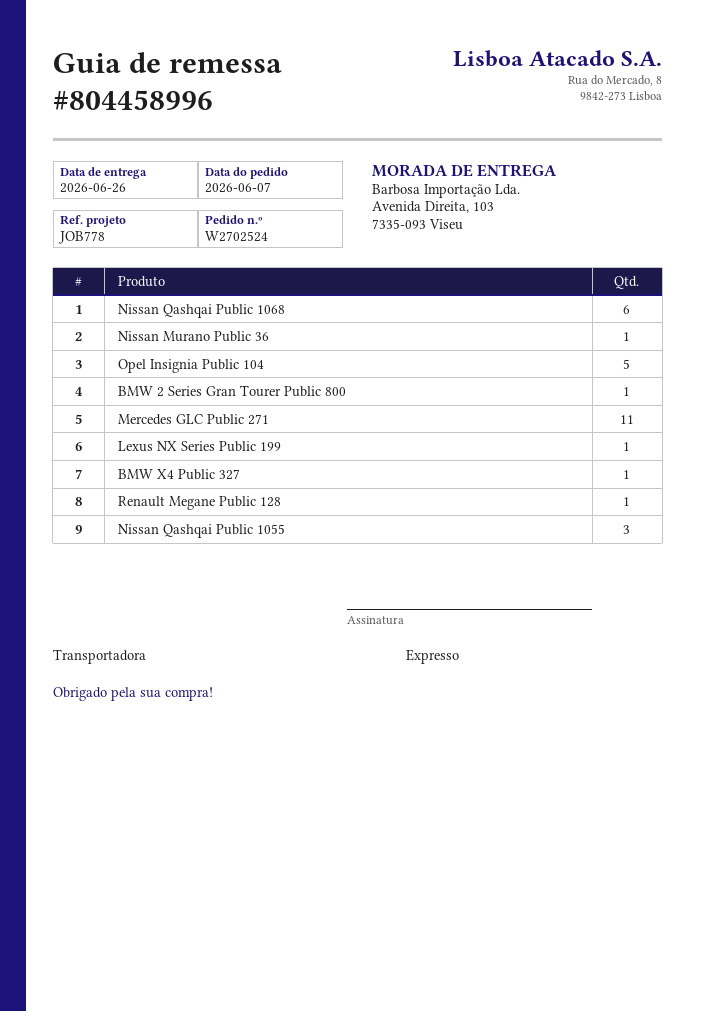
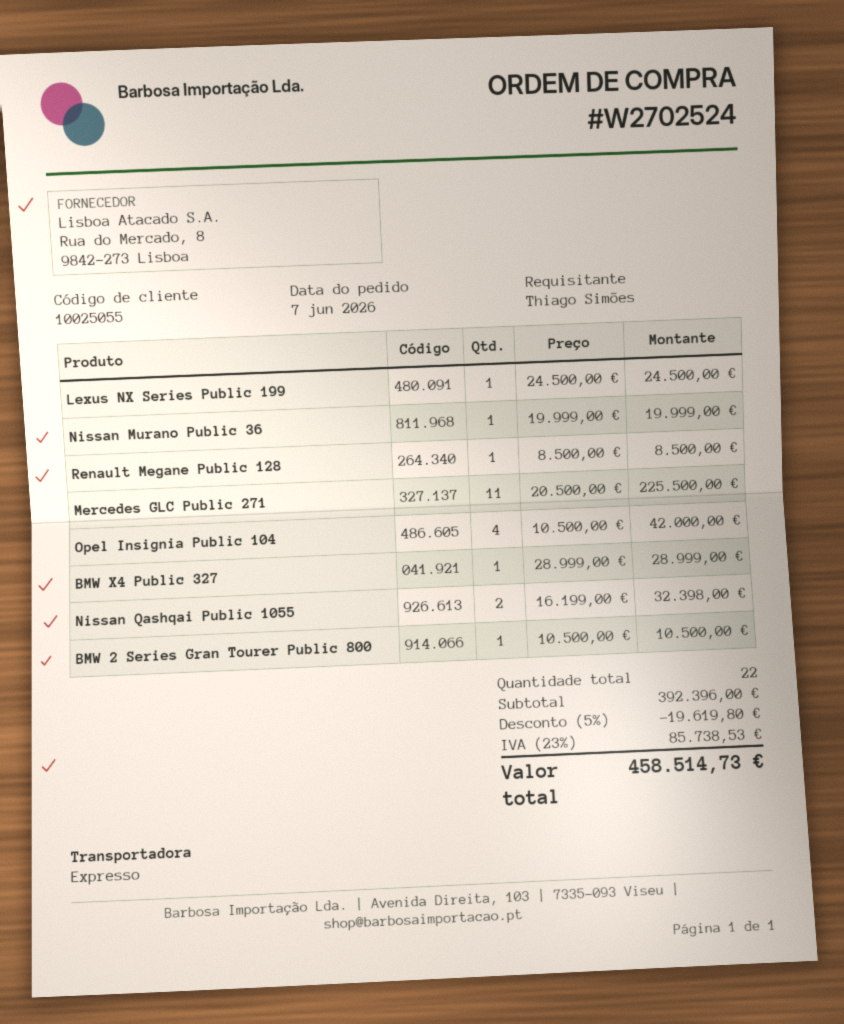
Nissan Qashqai Public 1068: 6 -> none
Opel Insignia Public 104: 5 -> 4
Nissan Qashqai Public 1055: 3 -> 2

